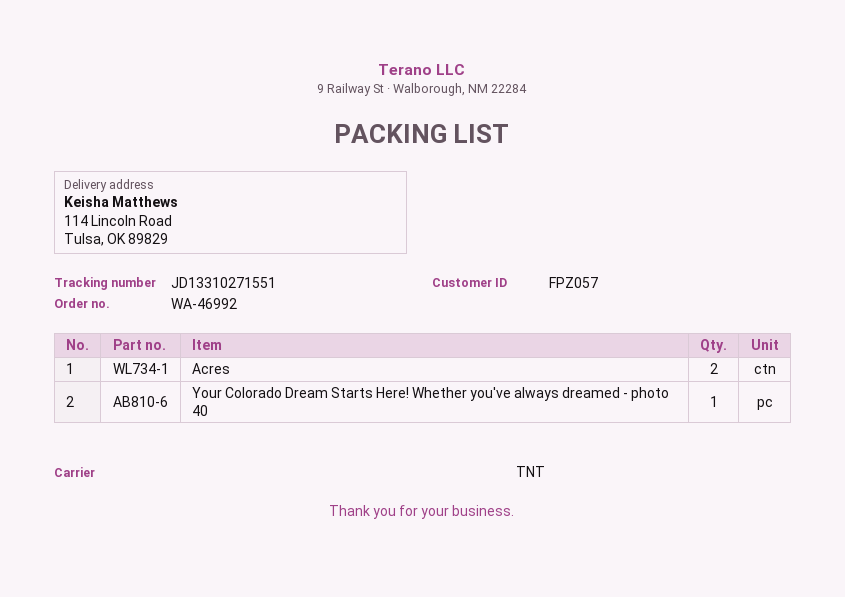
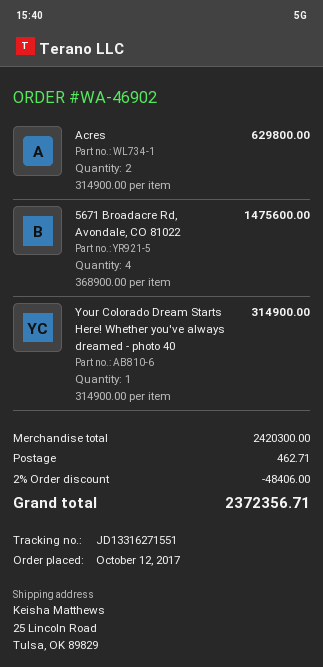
order number: WA-46992 -> WA-46902
tracking number: JD13310271551 -> JD13316271551
ship to: 114 Lincoln Road, Tulsa, OK 89829 -> 25 Lincoln Road, Tulsa, OK 89829
5671 Broadacre Rd, Avondale, CO 81022: none -> 4

